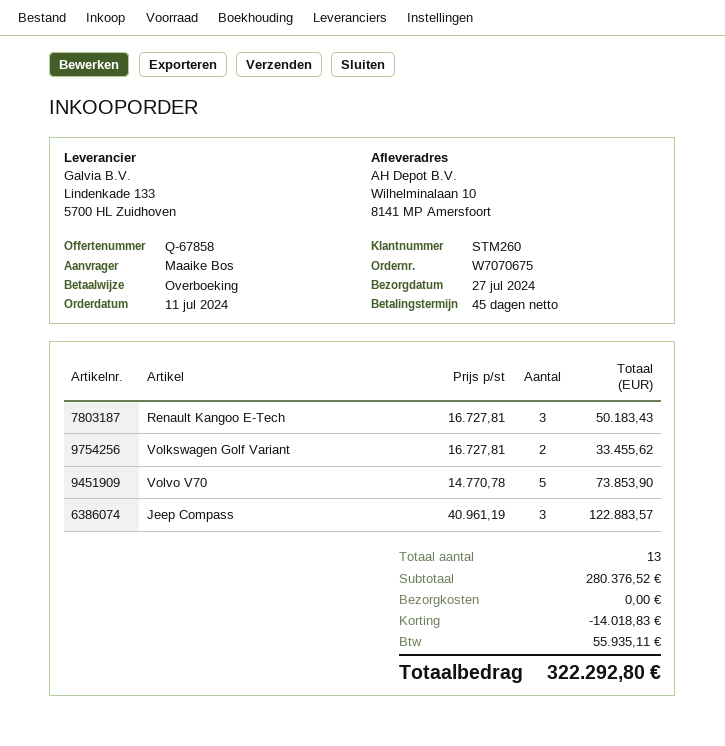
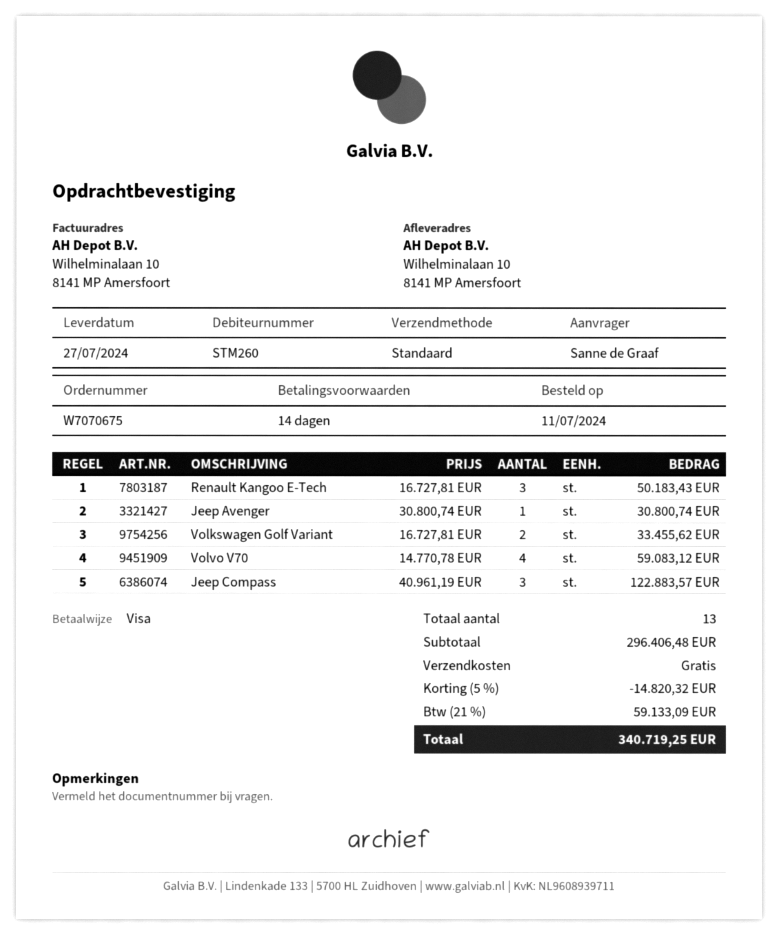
payment terms: 45 days -> 14 days
ordered by: Maaike Bos -> Sanne de Graaf
payment method: bank transfer -> Visa
Volvo V70: 5 x 14770.78 = 73853.90 -> 4 x 14770.78 = 59083.12
Jeep Avenger: none -> 1 x 30800.74 = 30800.74
subtotal: 280376.52 -> 296406.48
discount: 14018.83 -> 14820.32
tax: 55935.11 -> 59133.09
total: 322292.80 -> 340719.25

